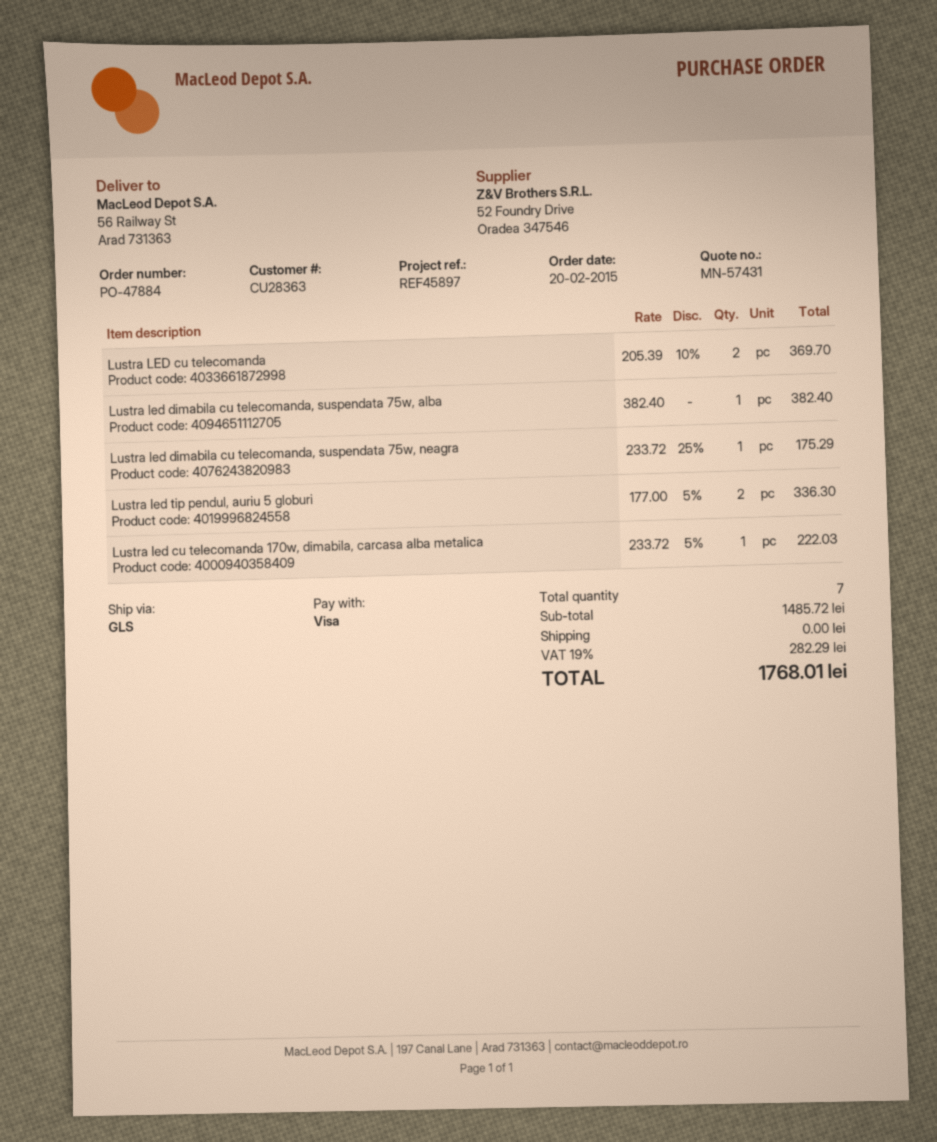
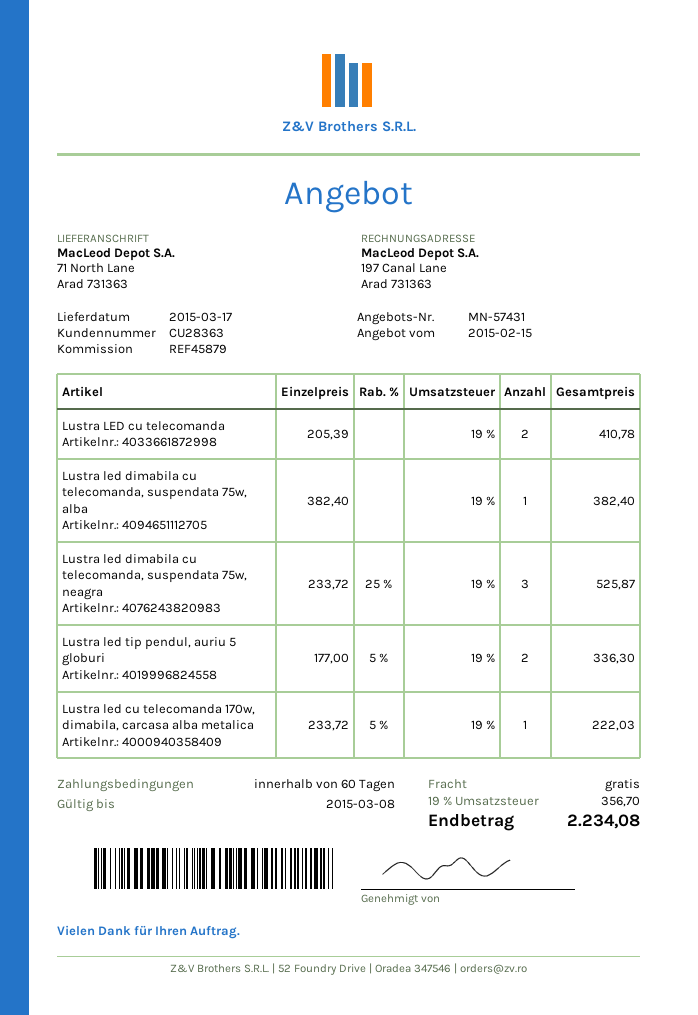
reference: REF45897 -> REF45879
ship to: 56 Railway St, Arad 731363 -> 71 North Lane, Arad 731363
Lustra LED cu telecomanda: 2 x 205.39 - 10% = 369.70 -> 2 x 205.39 = 410.78
Lustra led dimabila cu telecomanda, suspendata 75w, neagra: 1 x 233.72 - 25% = 175.29 -> 3 x 233.72 - 25% = 525.87
tax: 19% = 282.29 -> 19% = 356.70
total: 1768.01 -> 2234.08

